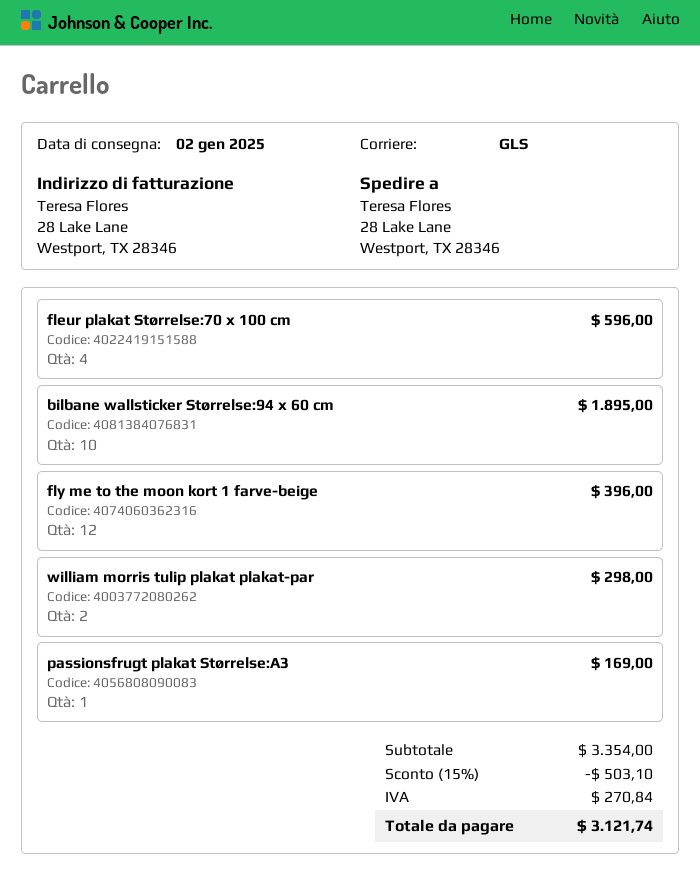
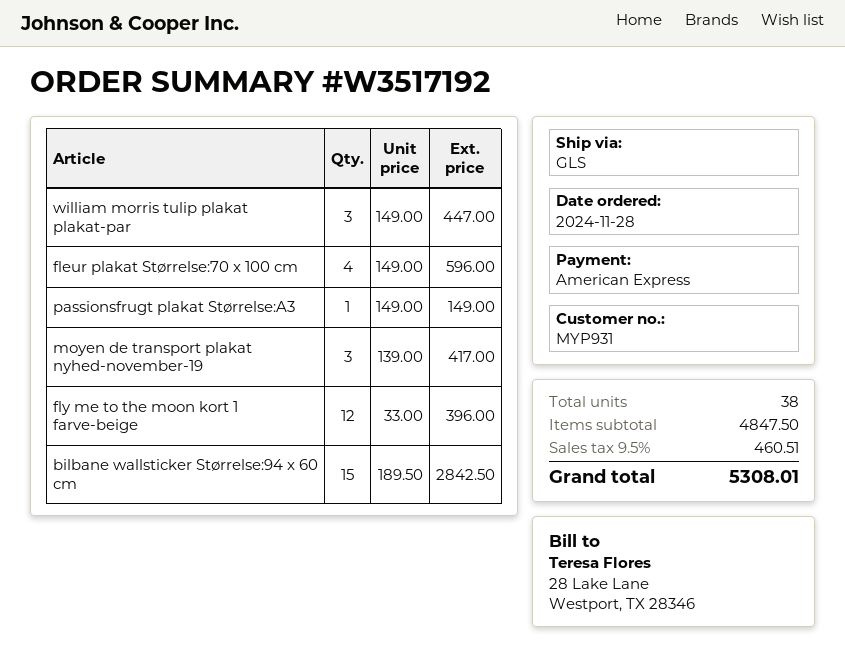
bilbane wallsticker Størrelse:94 x 60 cm: 10 for 1895.00 -> 15 for 2842.50
william morris tulip plakat plakat-par: 2 for 298.00 -> 3 for 447.00
passionsfrugt plakat Størrelse:A3: 1 for 169.00 -> 1 for 149.00
moyen de transport plakat nyhed-november-19: none -> 3 for 417.00
subtotal: 3354.00 -> 4847.50
discount: 15% = 503.10 -> none
tax: 270.84 -> 460.51
total: 3121.74 -> 5308.01

